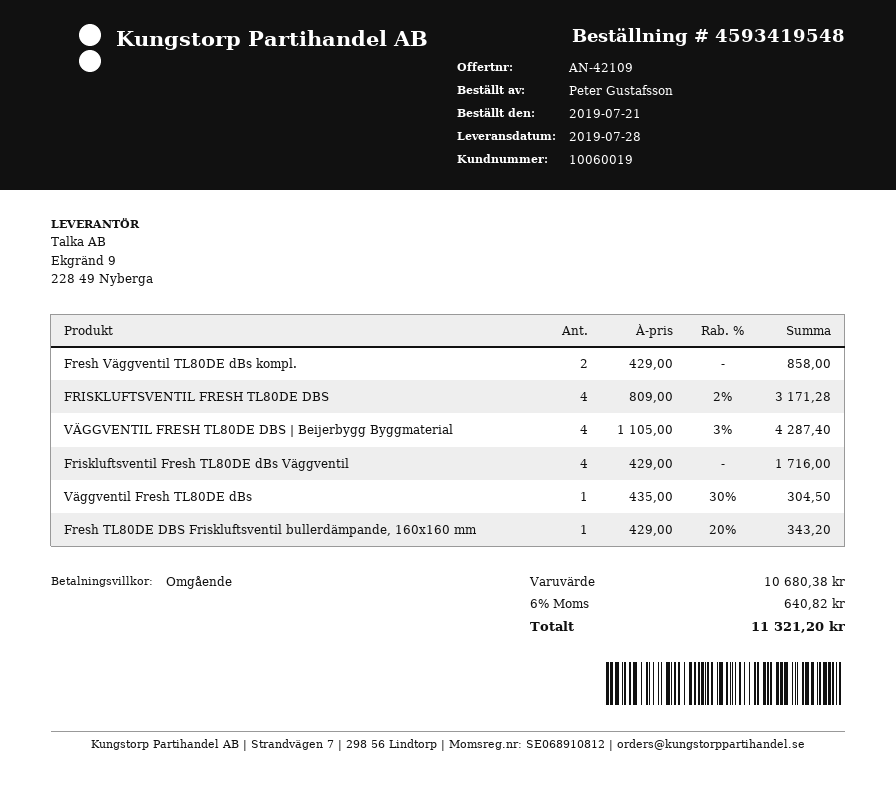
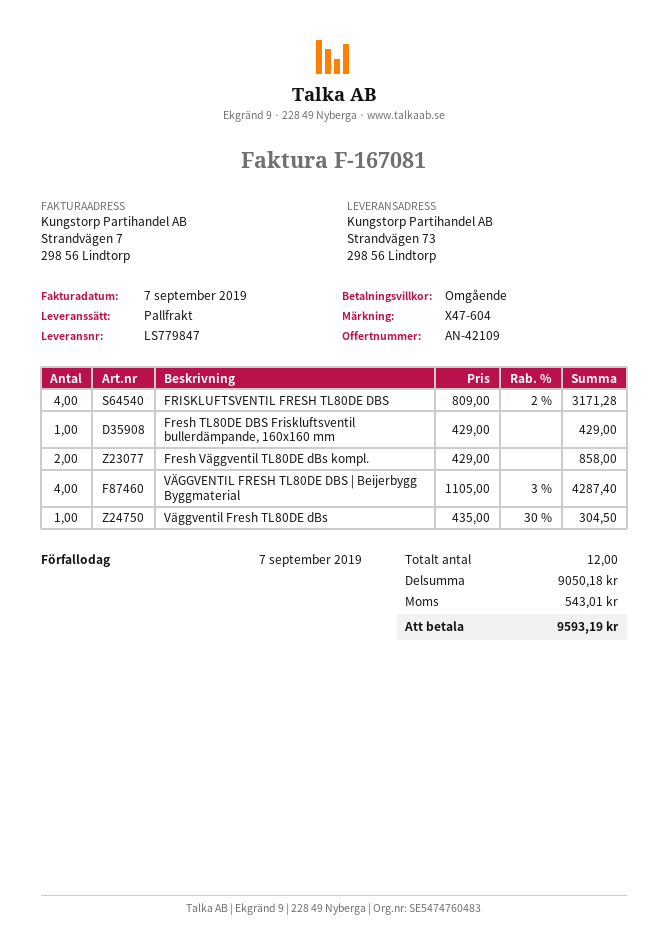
Friskluftsventil Fresh TL80DE dBs Väggventil: 4 x 429.00 = 1716.00 -> none
Fresh TL80DE DBS Friskluftsventil bullerdämpande, 160x160 mm: 1 x 429.00 - 20% = 343.20 -> 1 x 429.00 = 429.00
subtotal: 10680.38 -> 9050.18
tax: 640.82 -> 543.01
total: 11321.20 -> 9593.19

